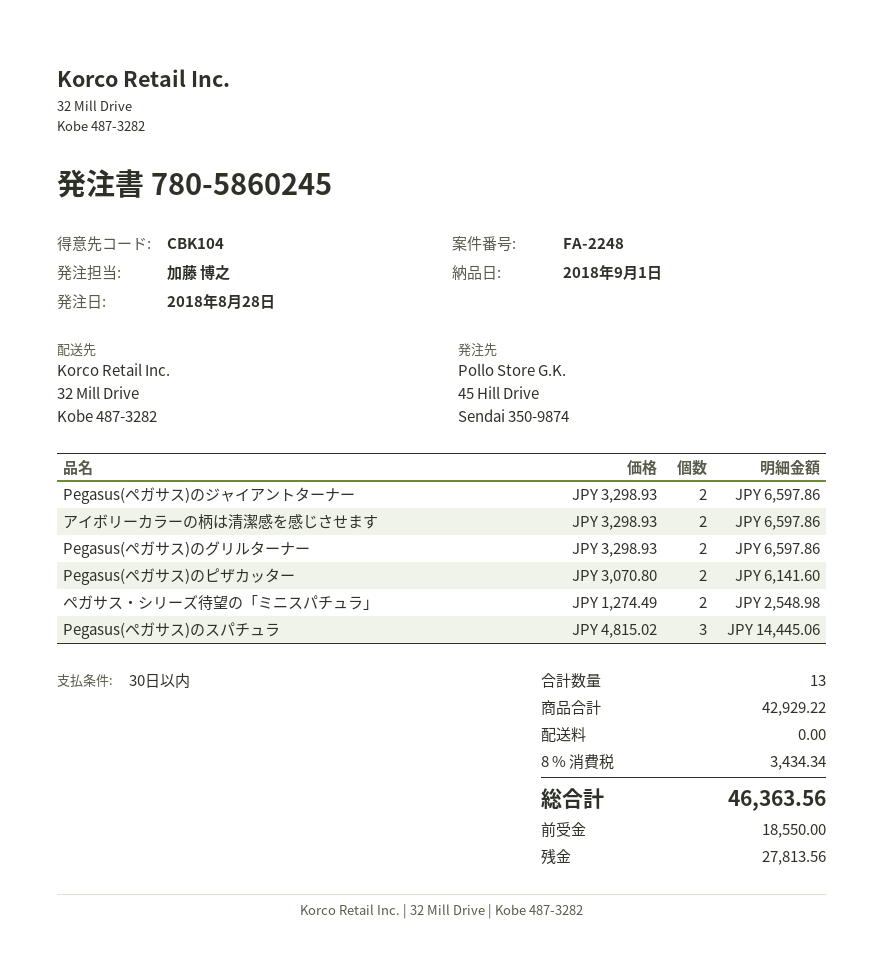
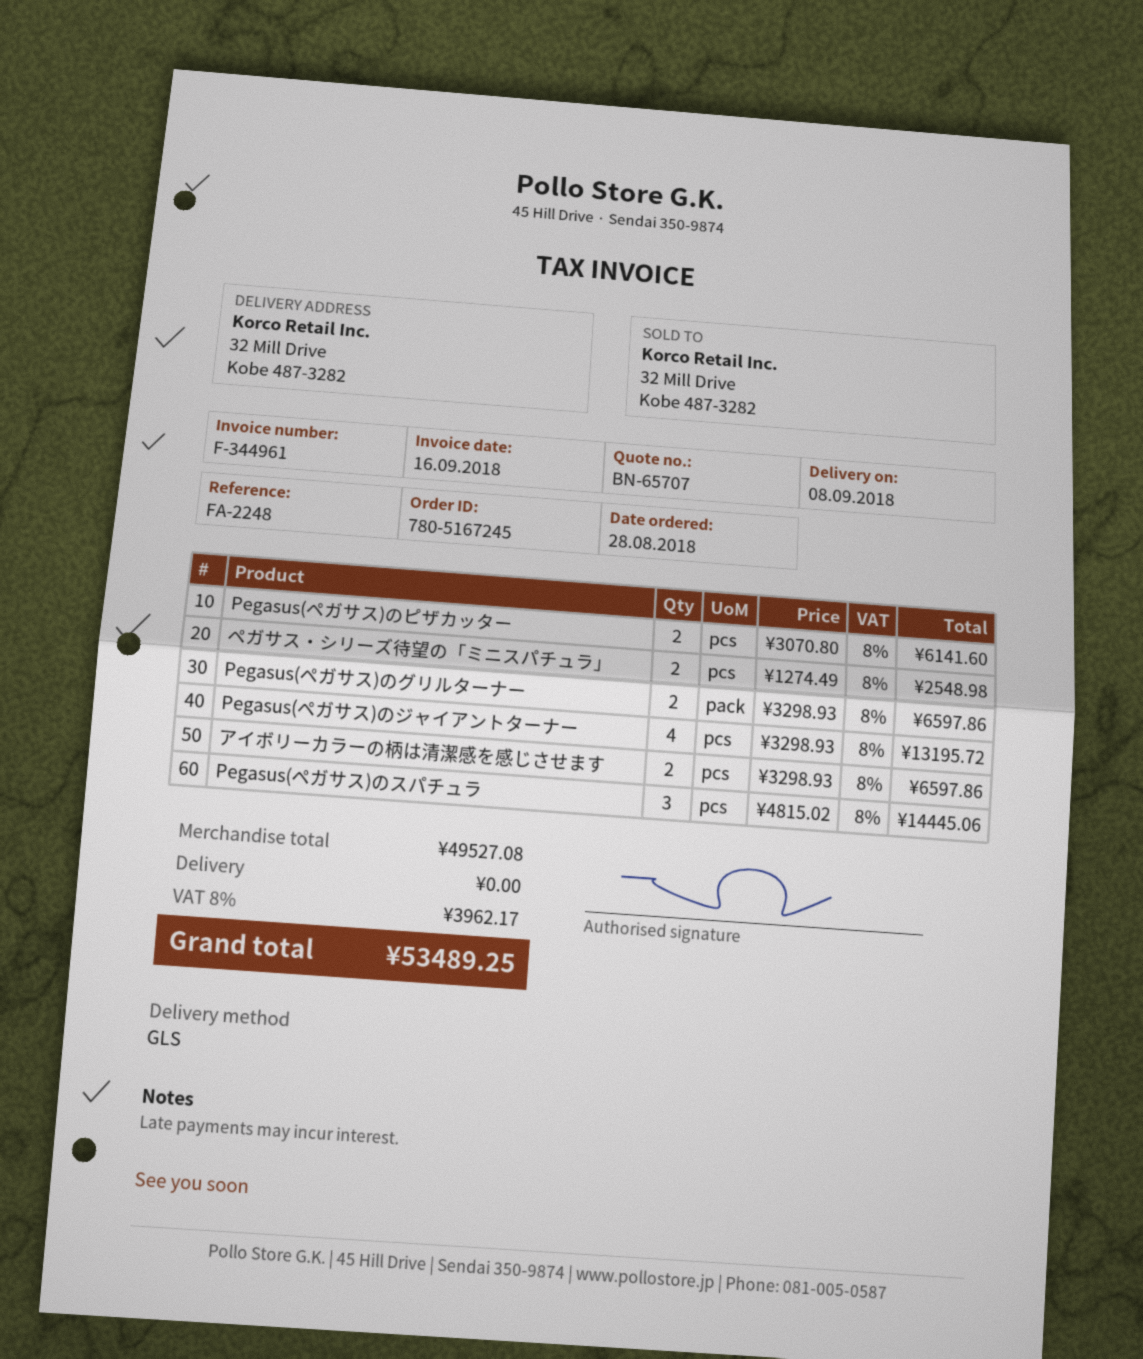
order number: 780-5860245 -> 780-5167245
delivery date: 2018-09-01 -> 2018-09-08
Pegasus(ペガサス)のジャイアントターナー: 2 x 3298.93 = 6597.86 -> 4 x 3298.93 = 13195.72
subtotal: 42929.22 -> 49527.08
tax: 8% = 3434.34 -> 8% = 3962.17
total: 46363.56 -> 53489.25

